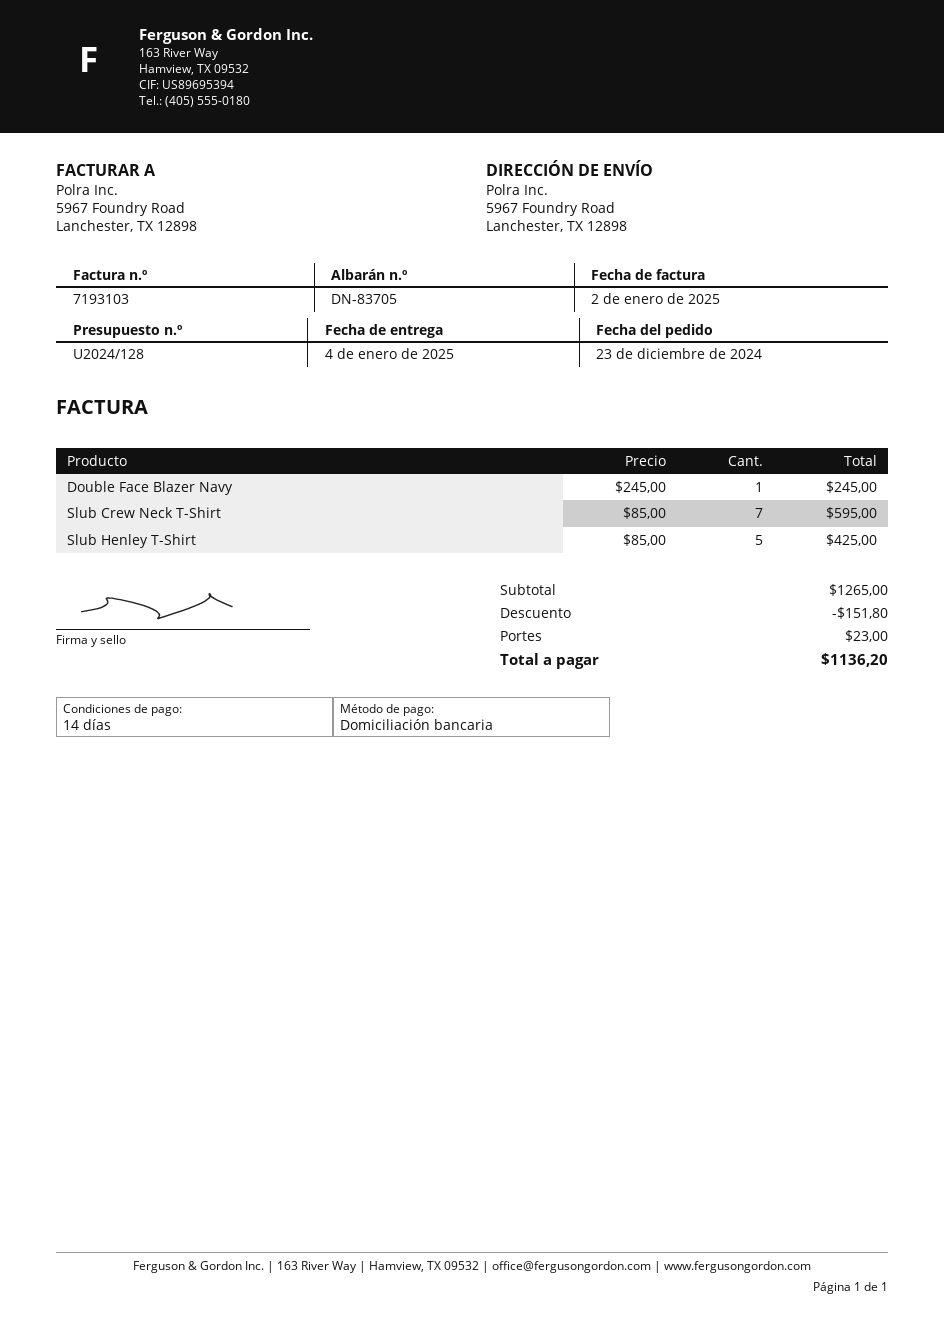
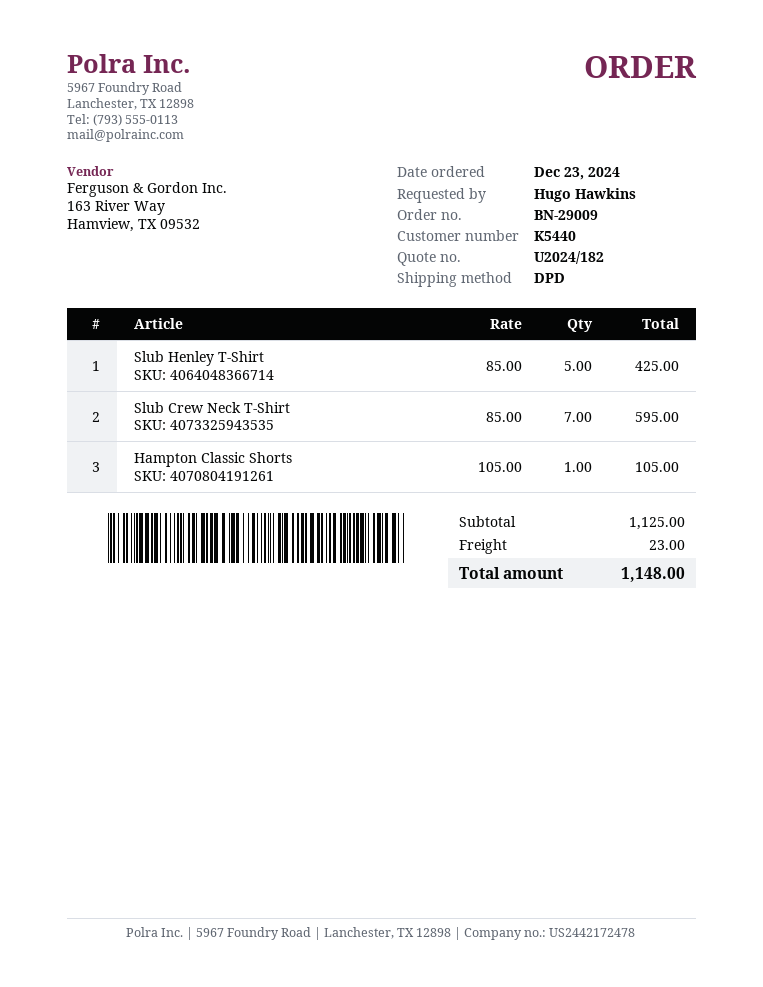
quote number: U2024/128 -> U2024/182
Double Face Blazer Navy: 1 x 245.00 = 245.00 -> none
Hampton Classic Shorts: none -> 1 x 105.00 = 105.00
subtotal: 1265.00 -> 1125.00
discount: 151.80 -> none
total: 1136.20 -> 1148.00

